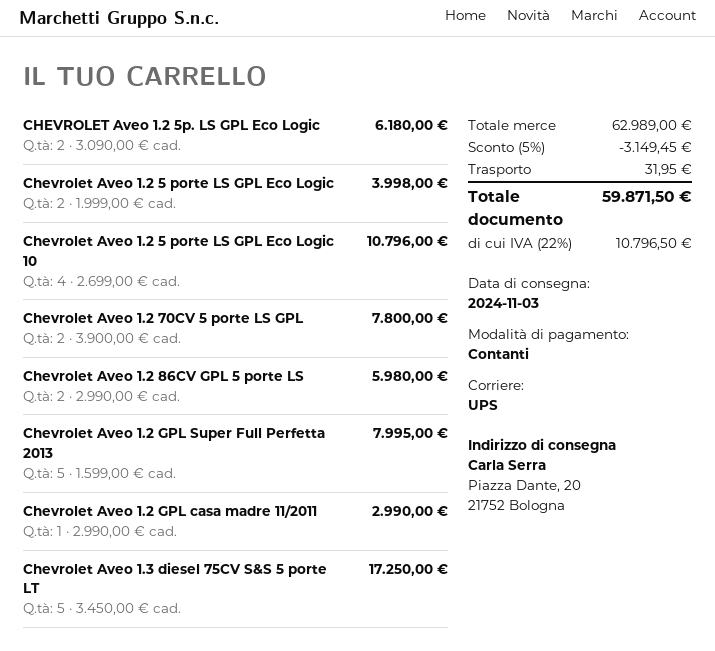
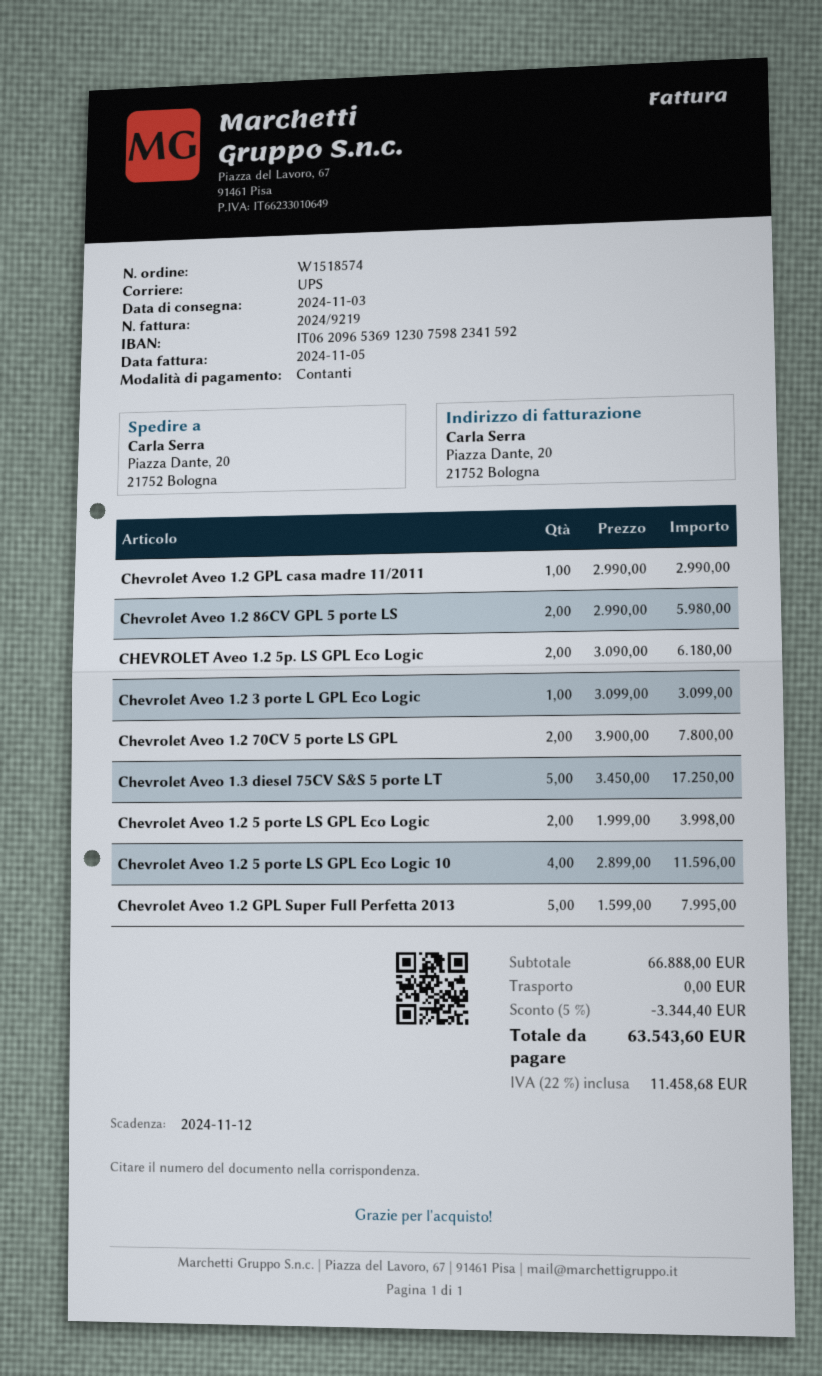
Chevrolet Aveo 1.2 5 porte LS GPL Eco Logic 10: 4 x 2699.00 = 10796.00 -> 4 x 2899.00 = 11596.00
Chevrolet Aveo 1.2 3 porte L GPL Eco Logic: none -> 1 x 3099.00 = 3099.00
subtotal: 62989.00 -> 66888.00
discount: 5% = 3149.45 -> 5% = 3344.40
shipping: 31.95 -> 0.00
tax: 22% = 10796.50 -> 22% = 11458.68
total: 59871.50 -> 63543.60

